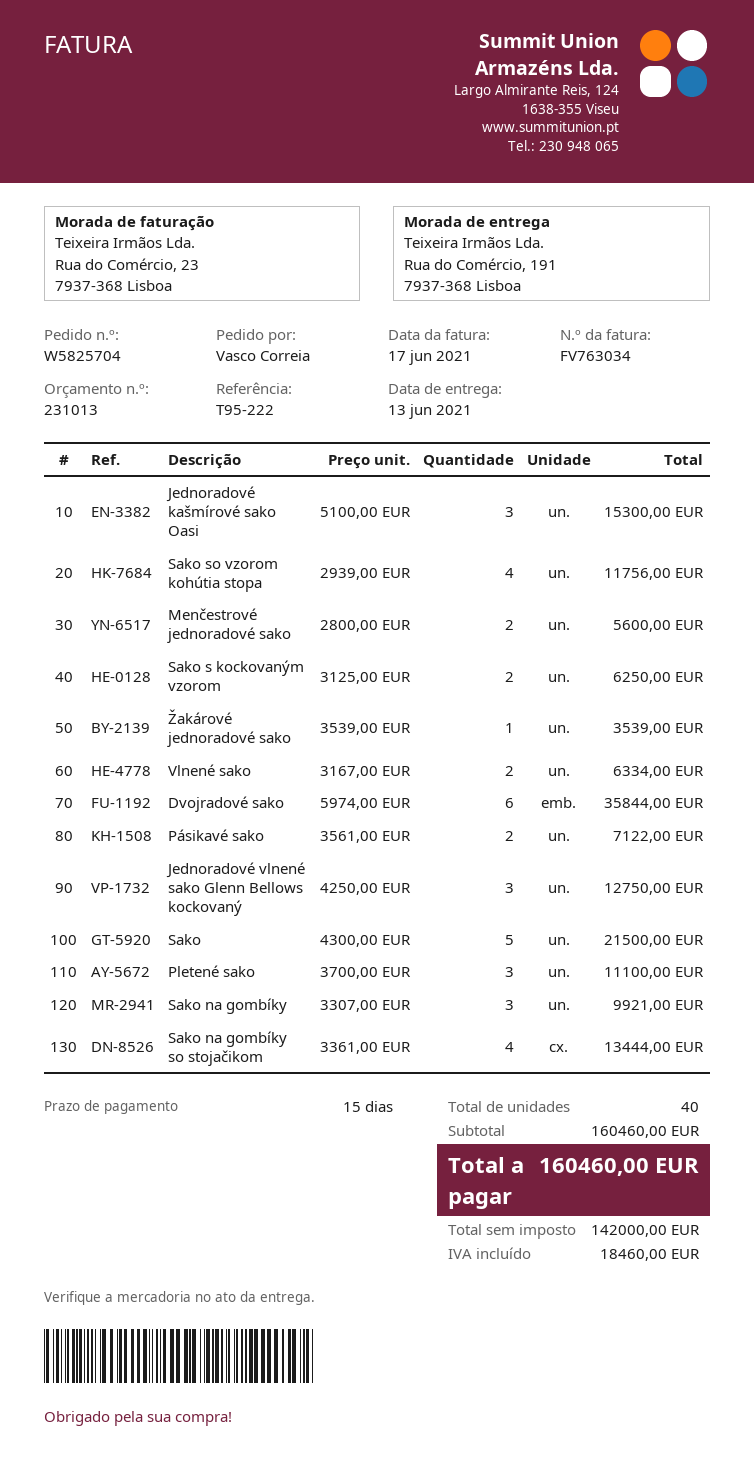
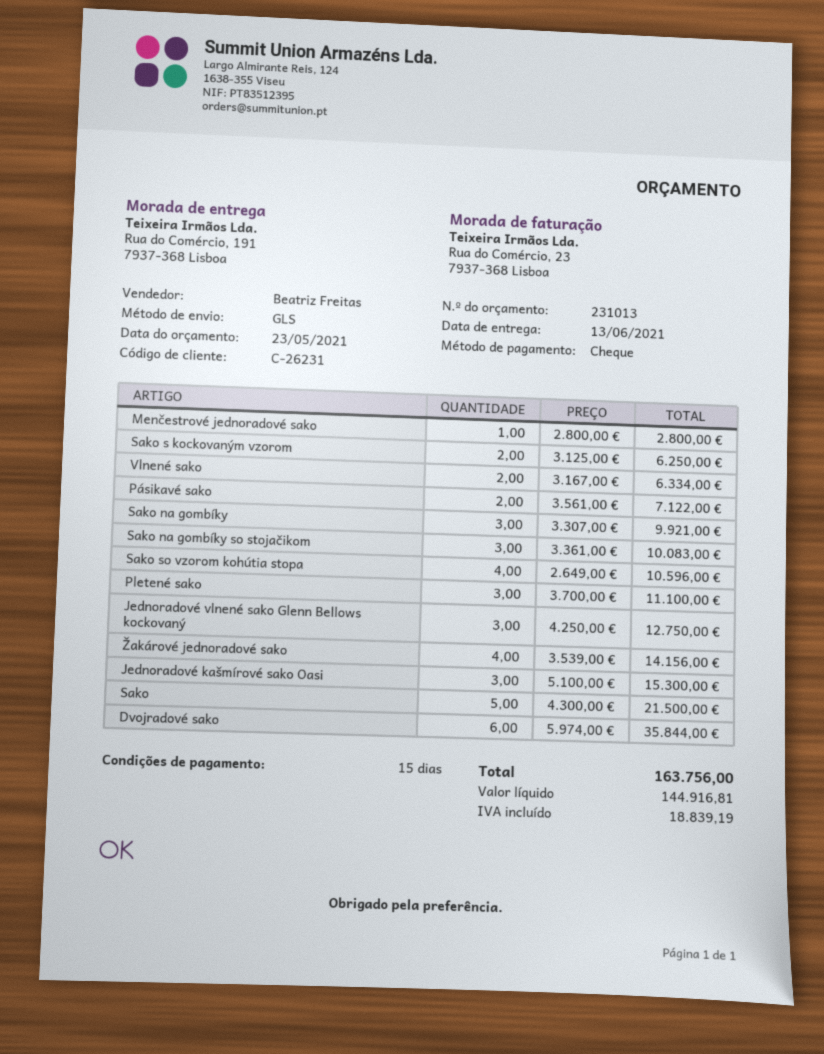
Sako so vzorom kohútia stopa: 4 x 2939.00 = 11756.00 -> 4 x 2649.00 = 10596.00
Menčestrové jednoradové sako: 2 x 2800.00 = 5600.00 -> 1 x 2800.00 = 2800.00
Žakárové jednoradové sako: 1 x 3539.00 = 3539.00 -> 4 x 3539.00 = 14156.00
Sako na gombíky so stojačikom: 4 x 3361.00 = 13444.00 -> 3 x 3361.00 = 10083.00
net: 142000.00 -> 144916.81
tax: 18460.00 -> 18839.19
total: 160460.00 -> 163756.00

